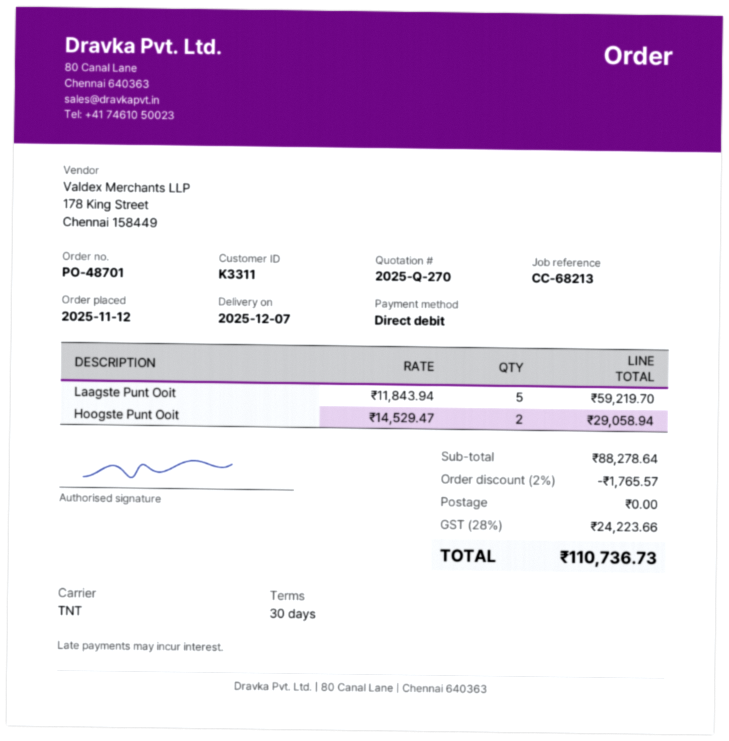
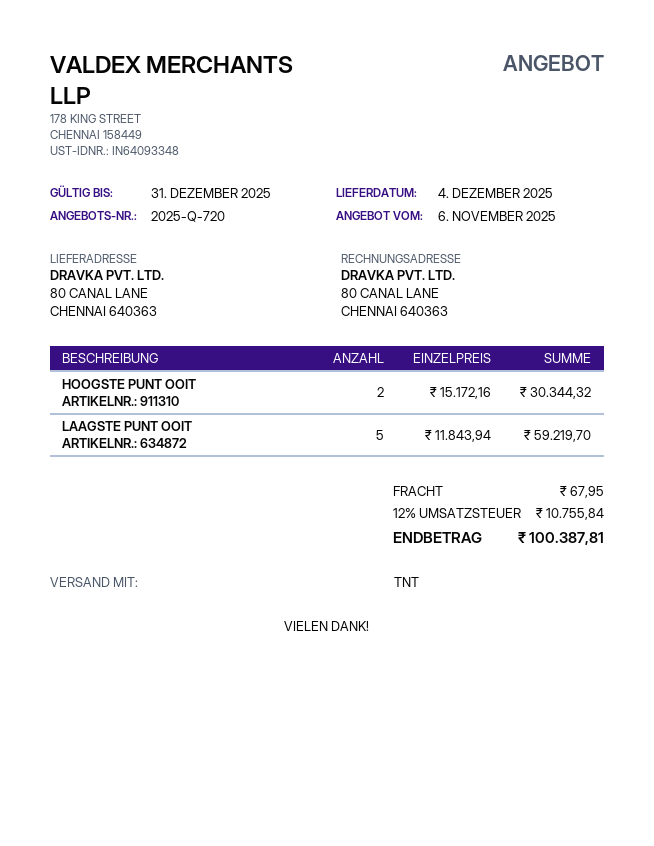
quote number: 2025-Q-270 -> 2025-Q-720
delivery date: 2025-12-07 -> 2025-12-04
Hoogste Punt Ooit: 2 x 14529.47 = 29058.94 -> 2 x 15172.16 = 30344.32
discount: 2% = 1765.57 -> none
shipping: 0.00 -> 67.95
tax: 28% = 24223.66 -> 12% = 10755.84
total: 110736.73 -> 100387.81

